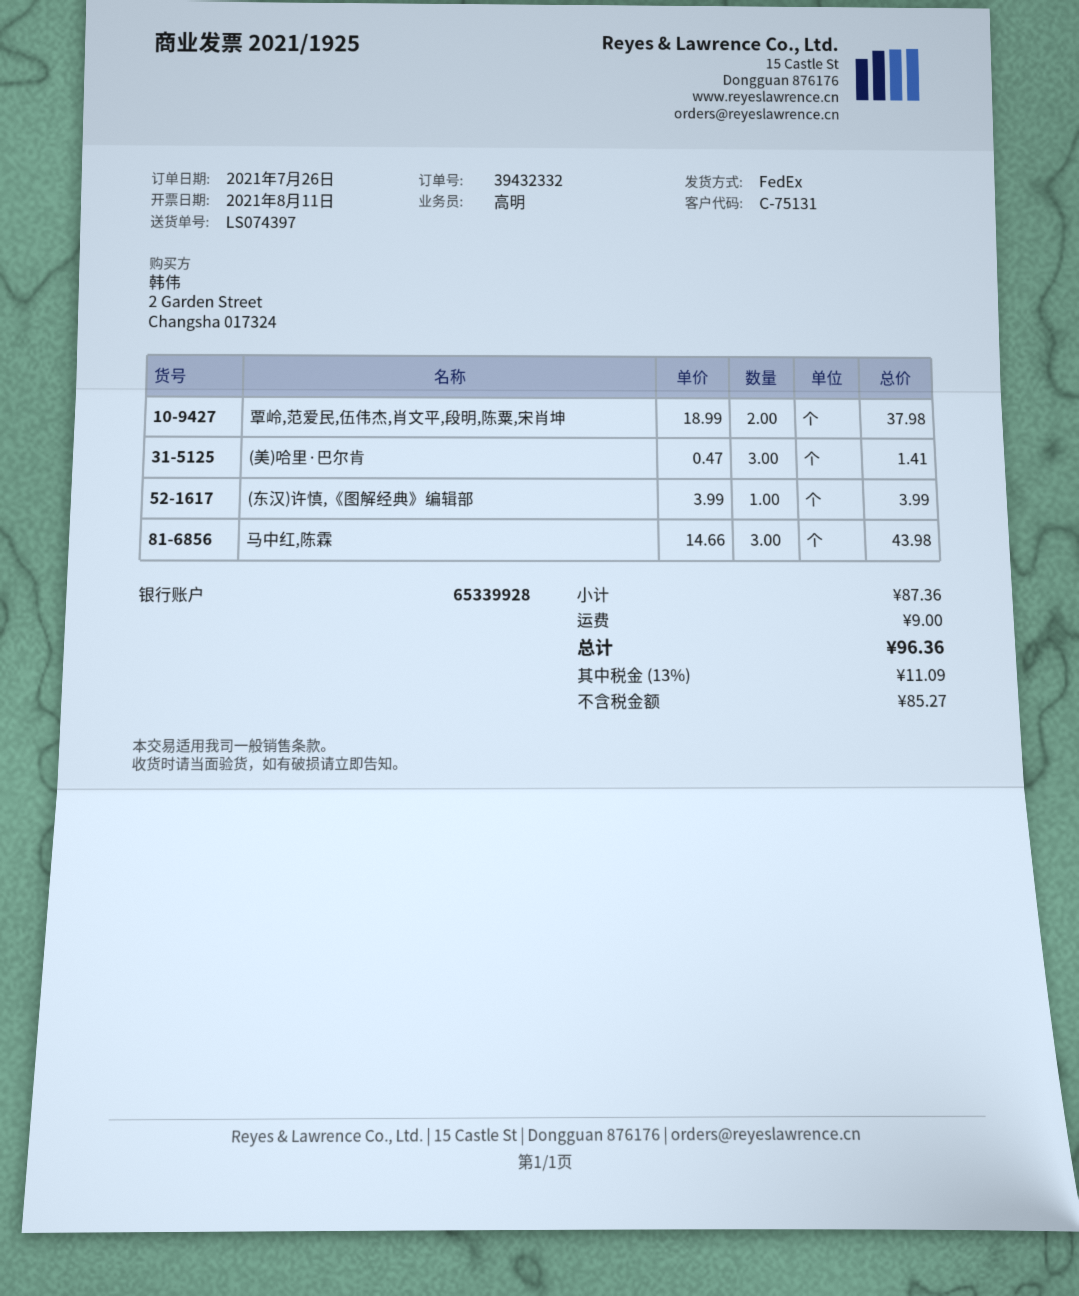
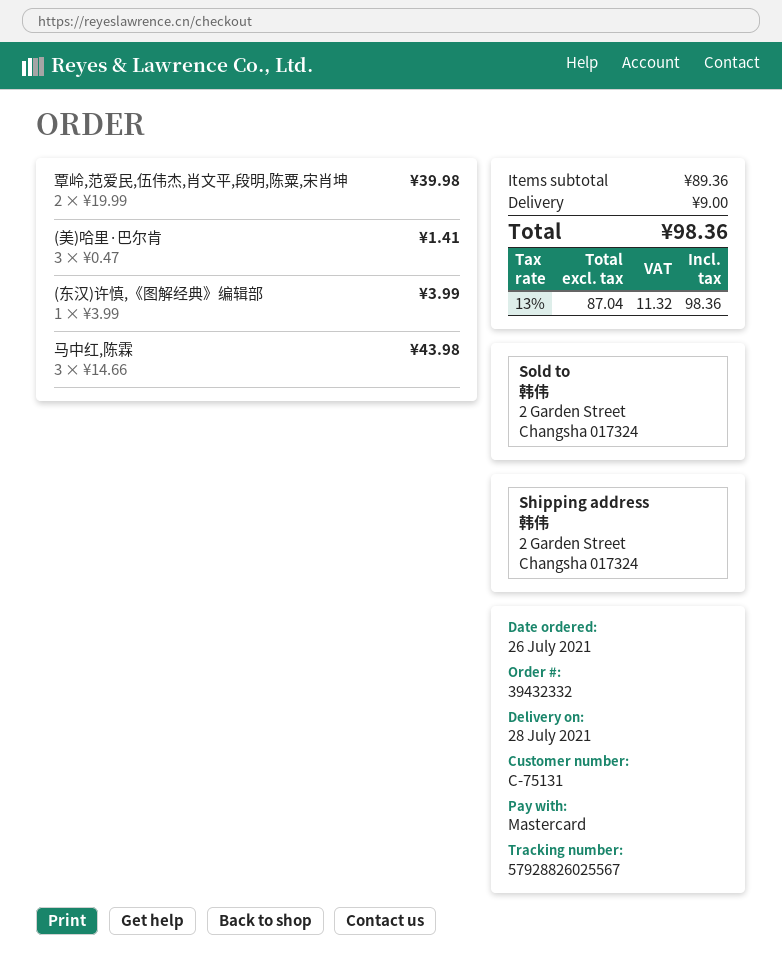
覃岭,范爱民,伍伟杰,肖文平,段明,陈粟,宋肖坤: 2 x 18.99 = 37.98 -> 2 x 19.99 = 39.98
subtotal: 87.36 -> 89.36
net: 85.27 -> 87.04
tax: 13% = 11.09 -> 13% = 11.32
total: 96.36 -> 98.36

